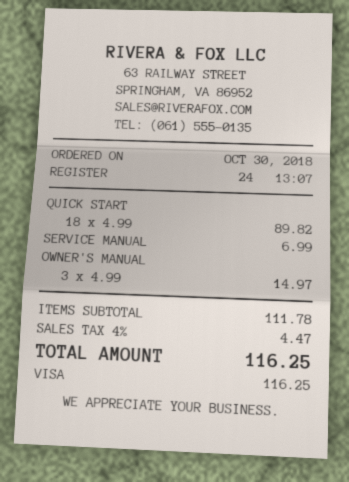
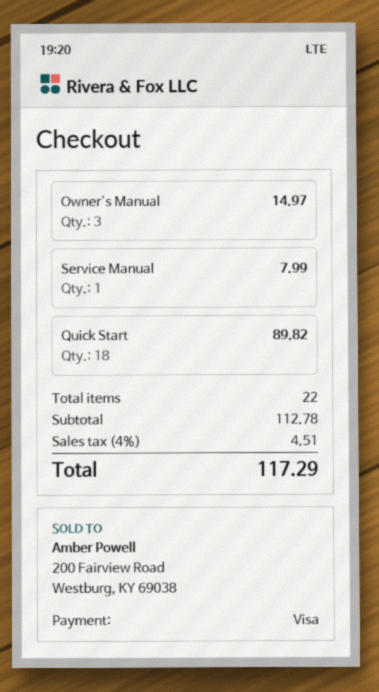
SERVICE MANUAL: 1 for 6.99 -> 1 for 7.99
subtotal: 111.78 -> 112.78
tax: 4% = 4.47 -> 4% = 4.51
total: 116.25 -> 117.29

